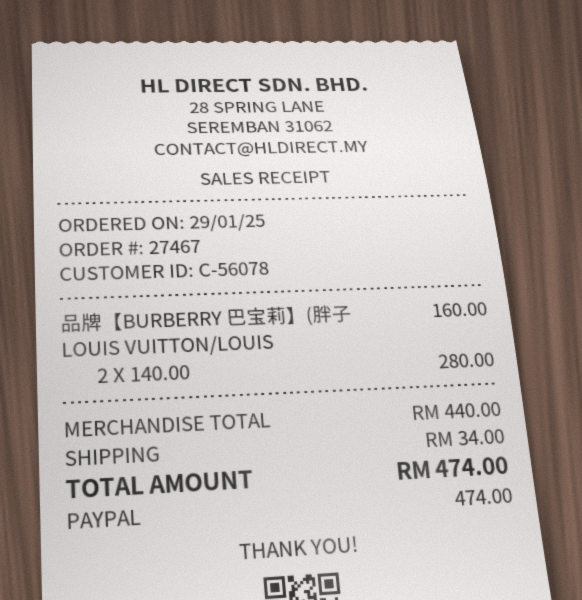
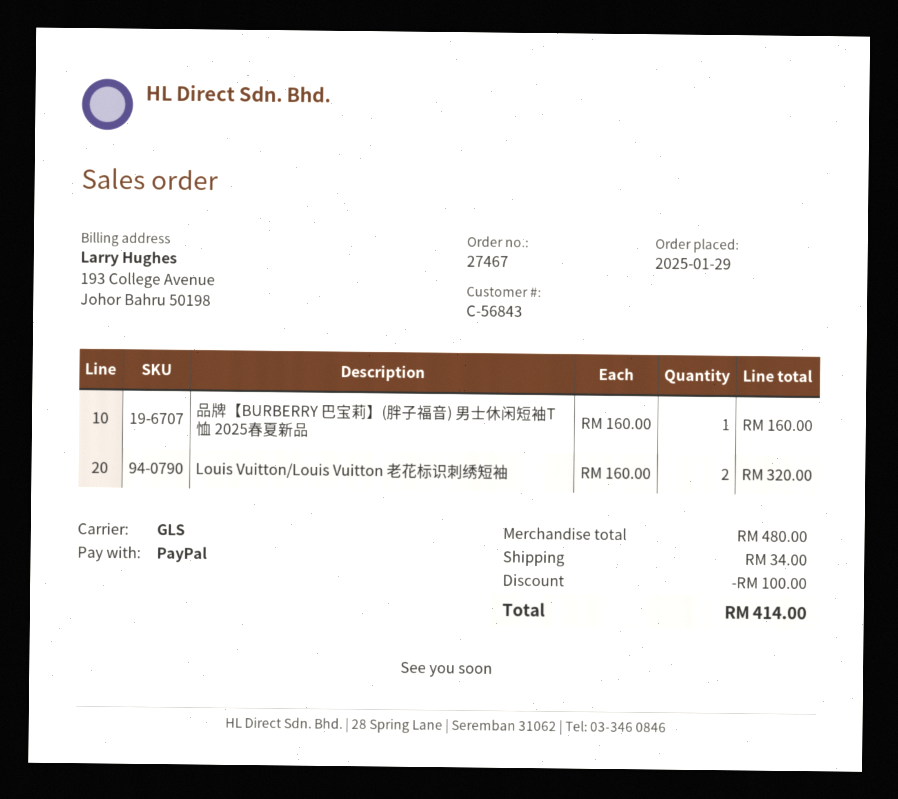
customer number: C-56078 -> C-56843
LOUIS VUITTON/LOUIS: 2 x 140.00 = 280.00 -> 2 x 160.00 = 320.00
subtotal: 440.00 -> 480.00
discount: none -> 100.00
total: 474.00 -> 414.00

